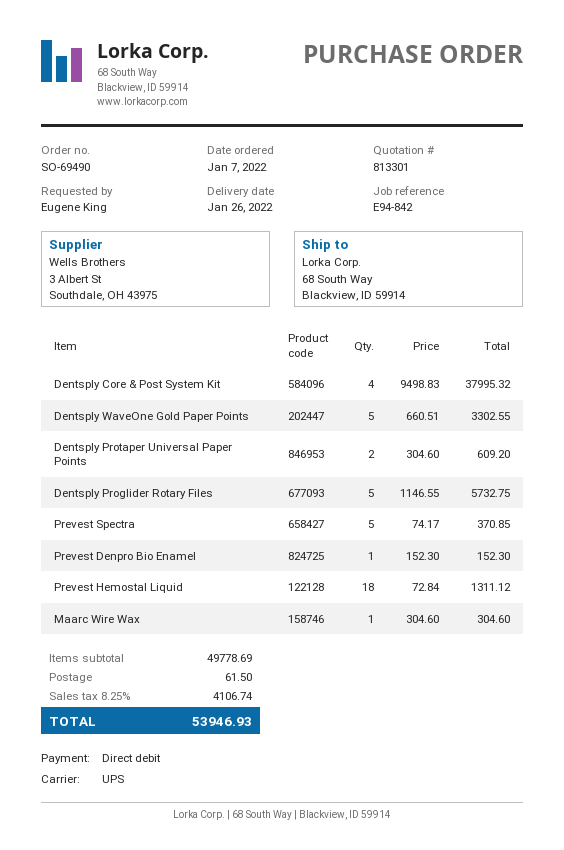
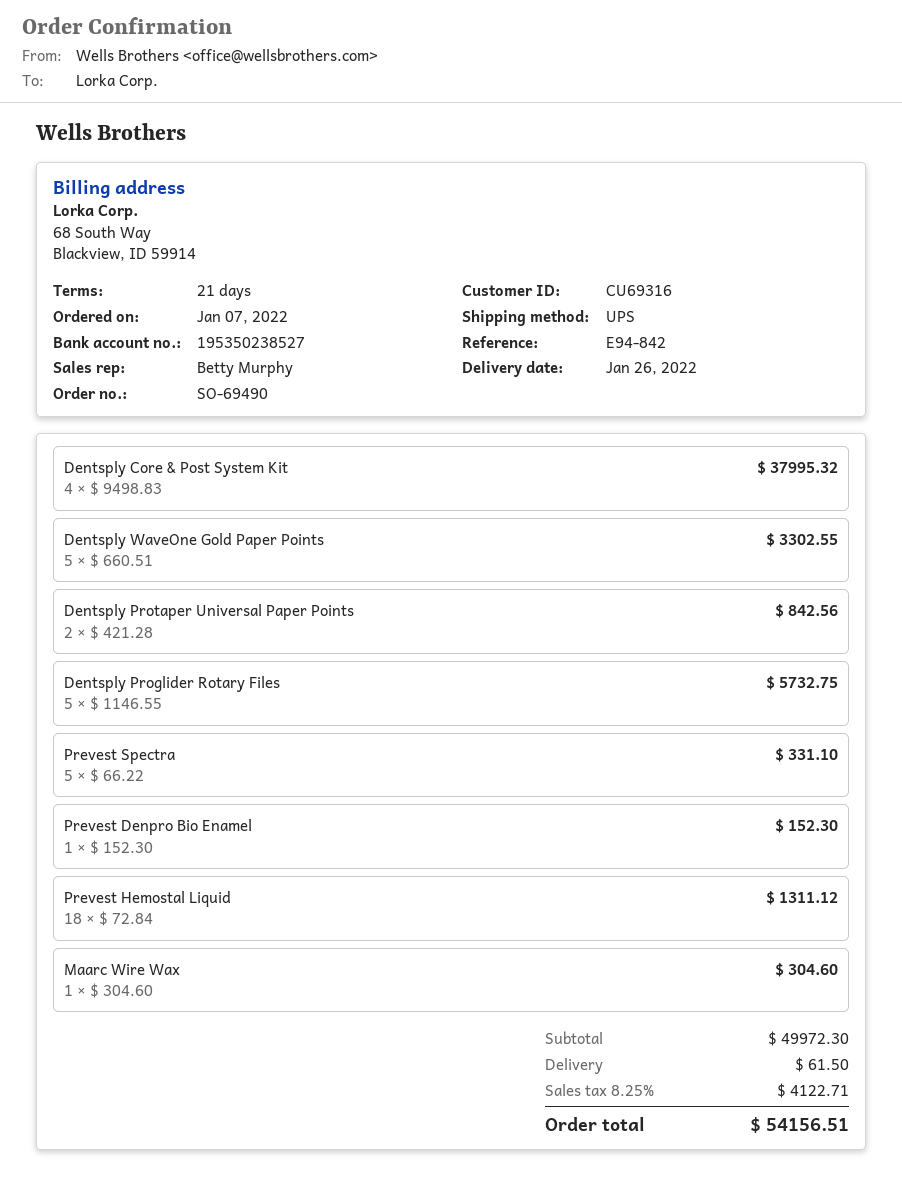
Dentsply Protaper Universal Paper Points: 2 x 304.60 = 609.20 -> 2 x 421.28 = 842.56
Prevest Spectra: 5 x 74.17 = 370.85 -> 5 x 66.22 = 331.10
subtotal: 49778.69 -> 49972.30
tax: 8.25% = 4106.74 -> 8.25% = 4122.71
total: 53946.93 -> 54156.51

